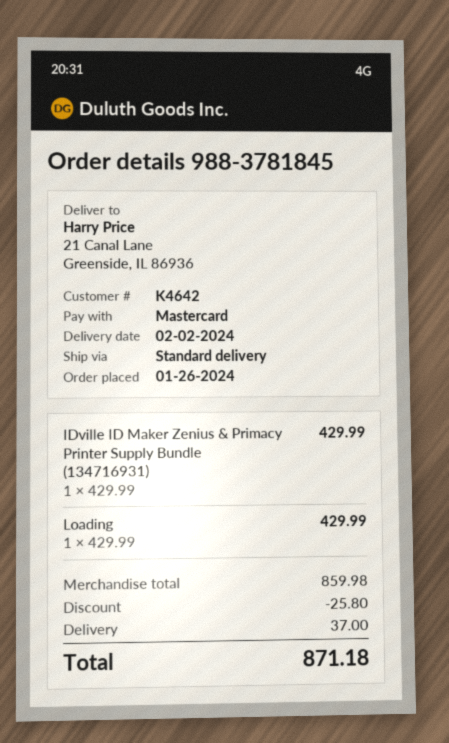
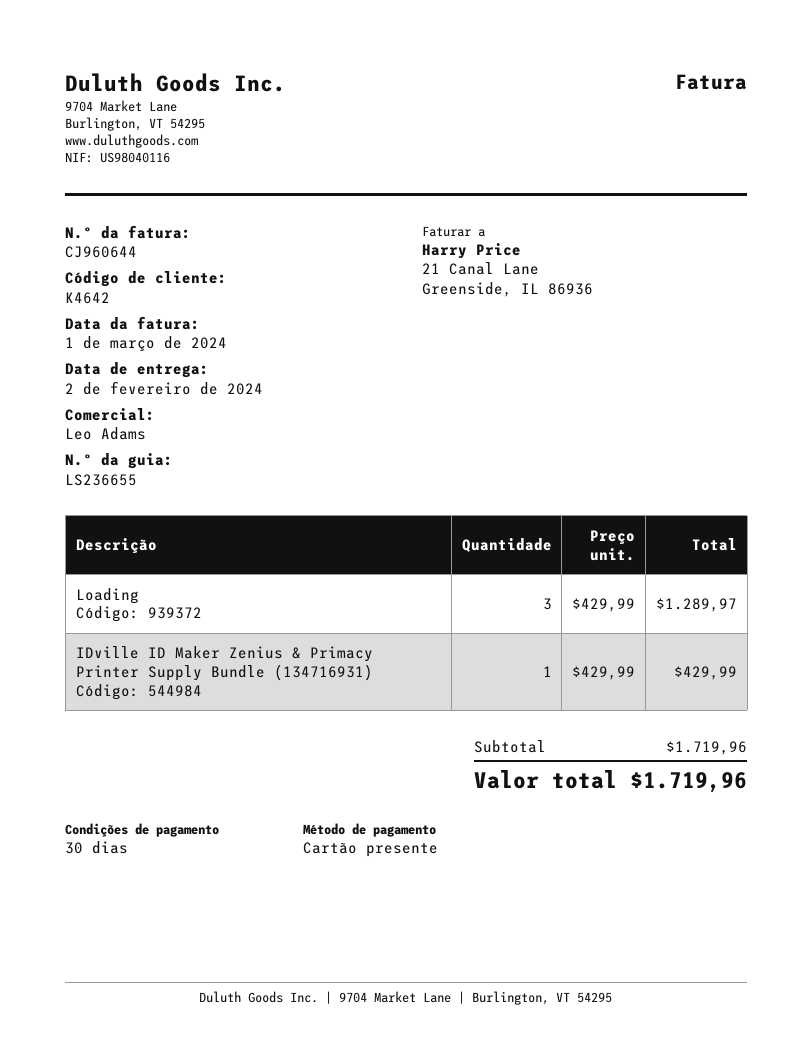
payment method: Mastercard -> gift card
Loading: 1 x 429.99 = 429.99 -> 3 x 429.99 = 1289.97
subtotal: 859.98 -> 1719.96
discount: 25.80 -> none
shipping: 37.00 -> none
total: 871.18 -> 1719.96

